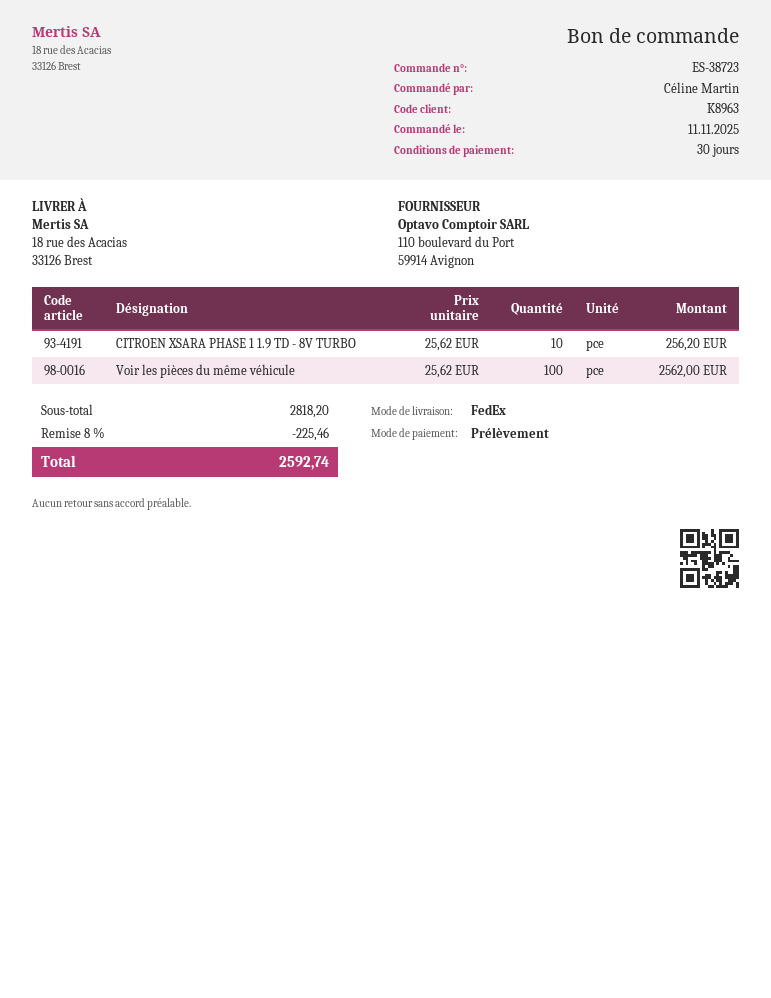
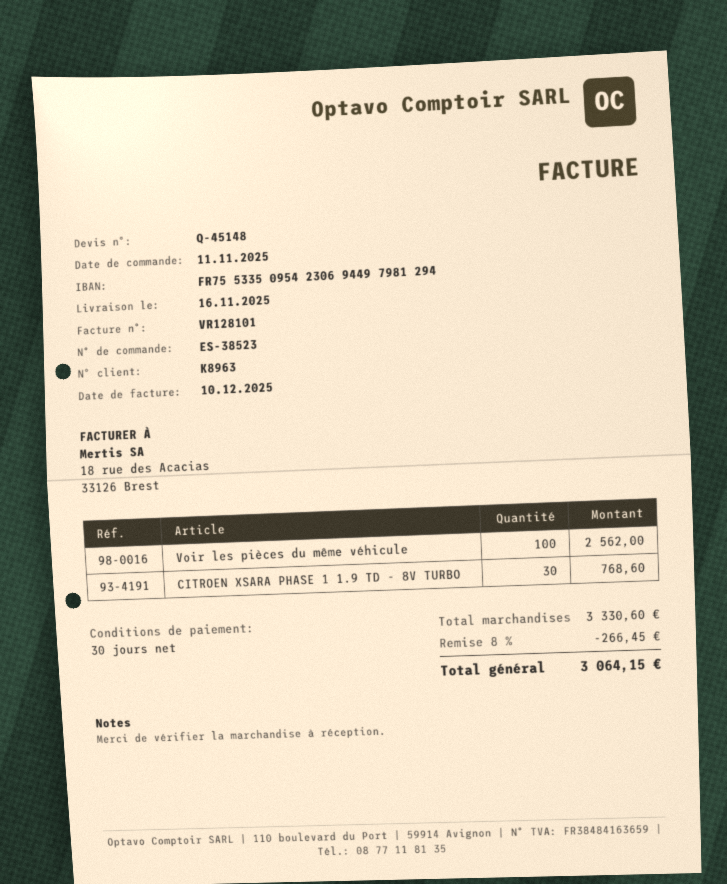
order number: ES-38723 -> ES-38523
CITROEN XSARA PHASE 1 1.9 TD - 8V TURBO: 10 for 256.20 -> 30 for 768.60
subtotal: 2818.20 -> 3330.60
discount: 8% = 225.46 -> 8% = 266.45
total: 2592.74 -> 3064.15

